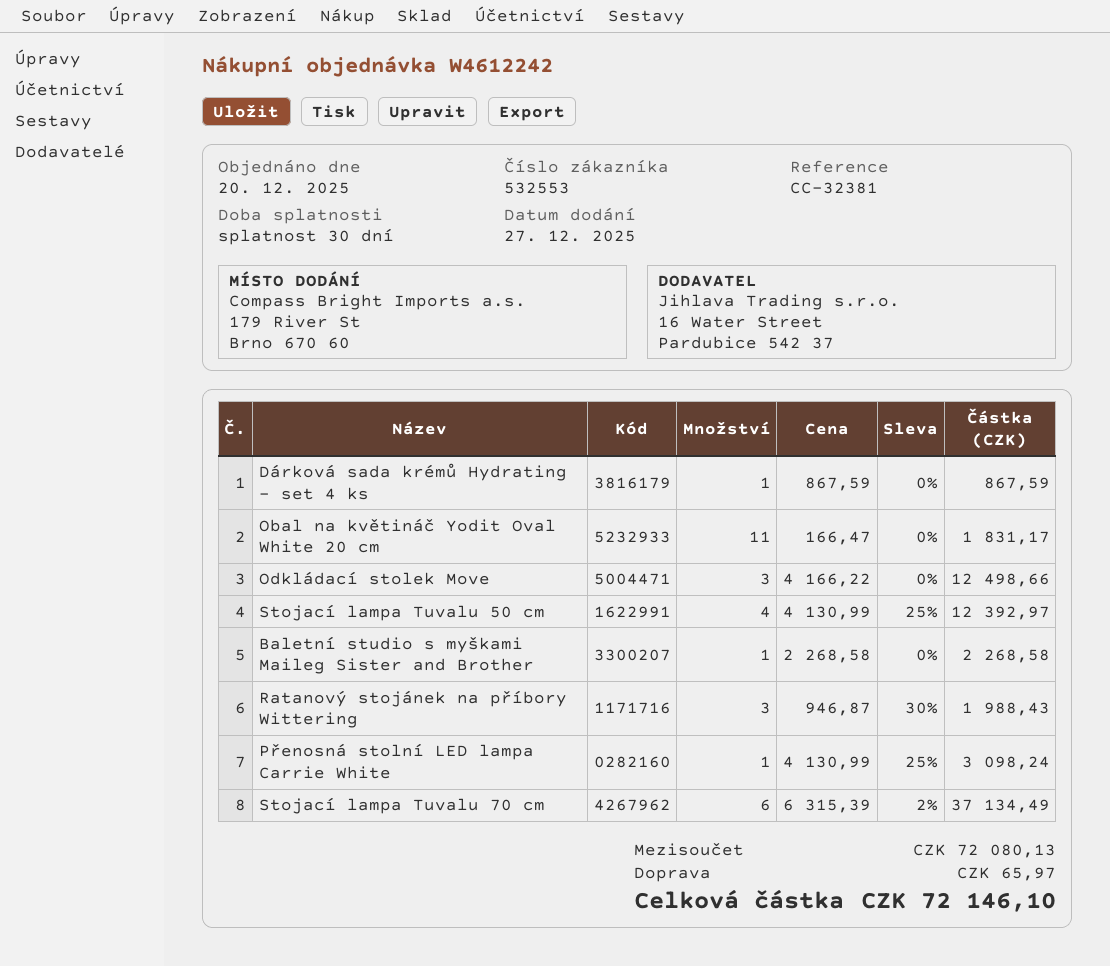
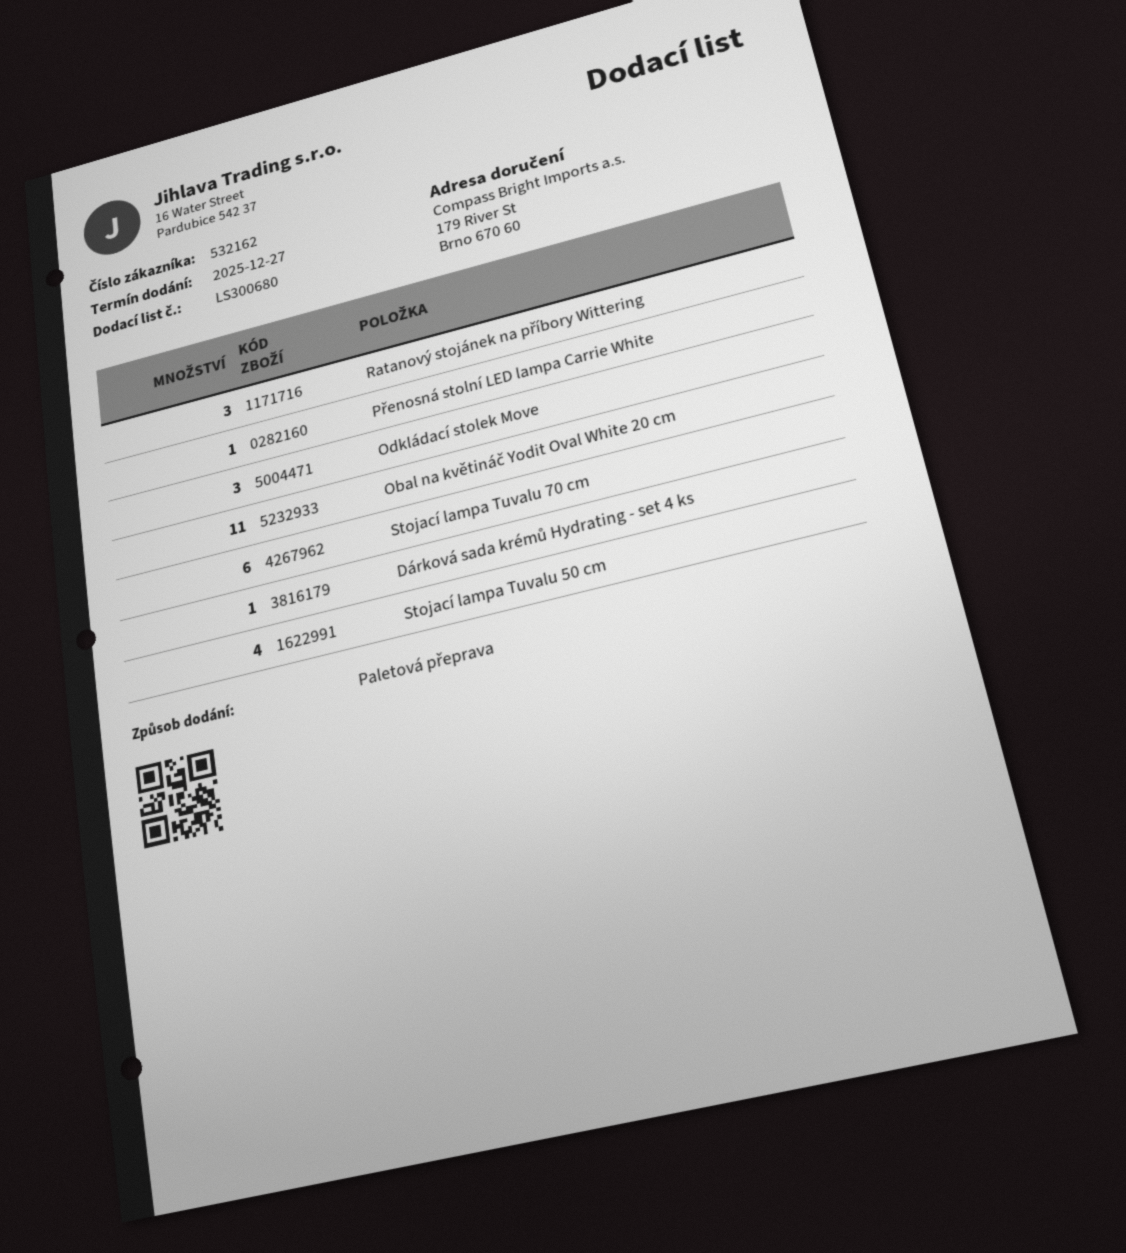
customer number: 532553 -> 532162
Baletní studio s myškami Maileg Sister and Brother: 1 -> none

